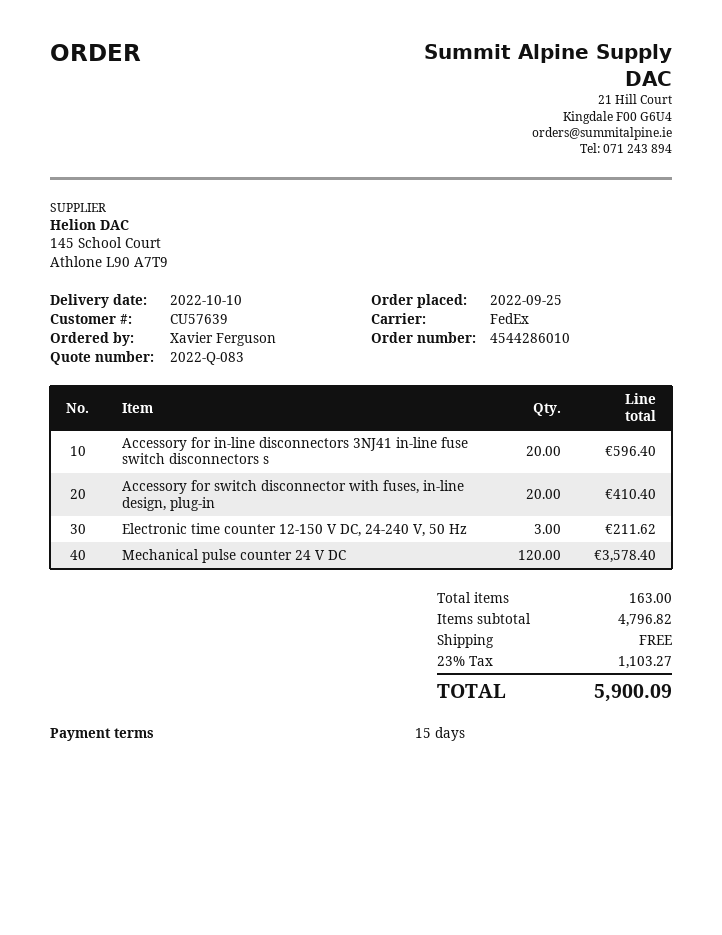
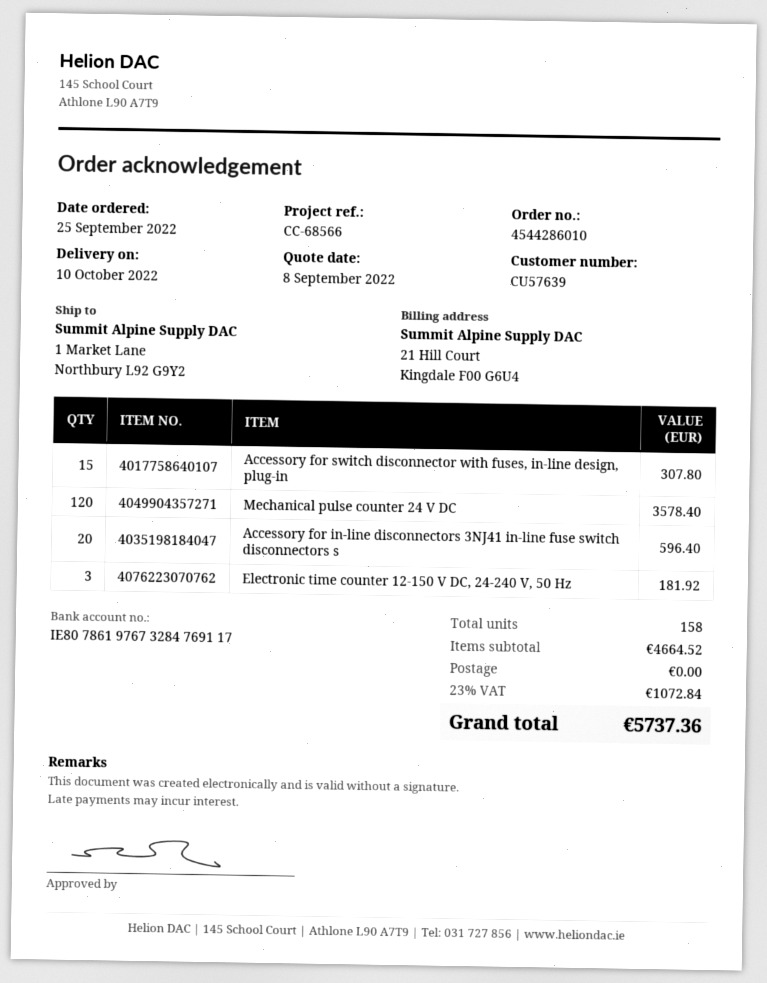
Accessory for switch disconnector with fuses, in-line design, plug-in: 20 for 410.40 -> 15 for 307.80
Electronic time counter 12-150 V DC, 24-240 V, 50 Hz: 3 for 211.62 -> 3 for 181.92
total quantity: 163 -> 158
subtotal: 4796.82 -> 4664.52
tax: 23% = 1103.27 -> 23% = 1072.84
total: 5900.09 -> 5737.36

